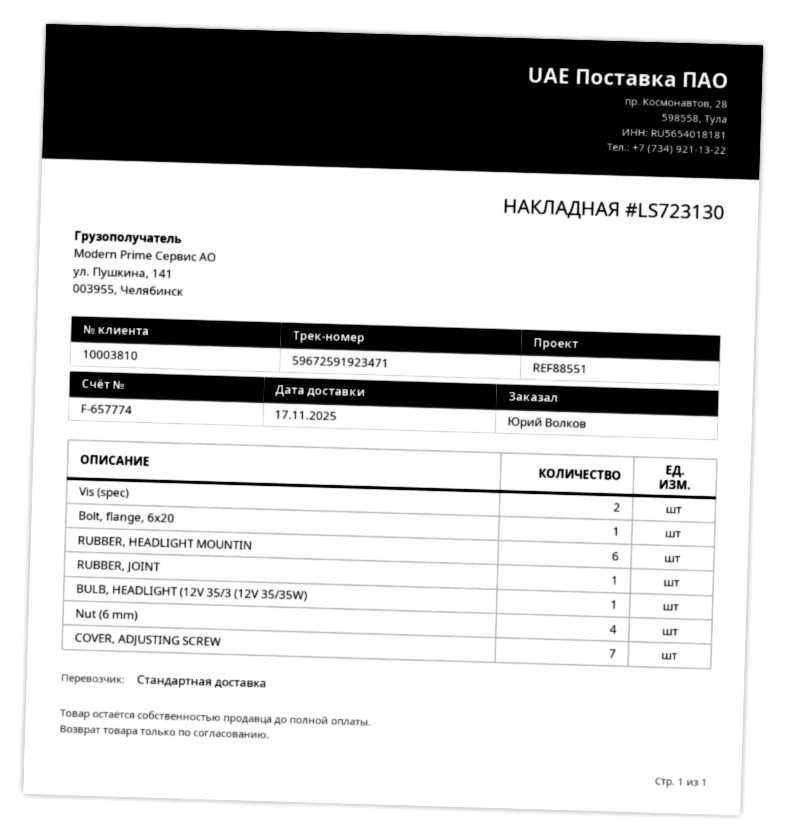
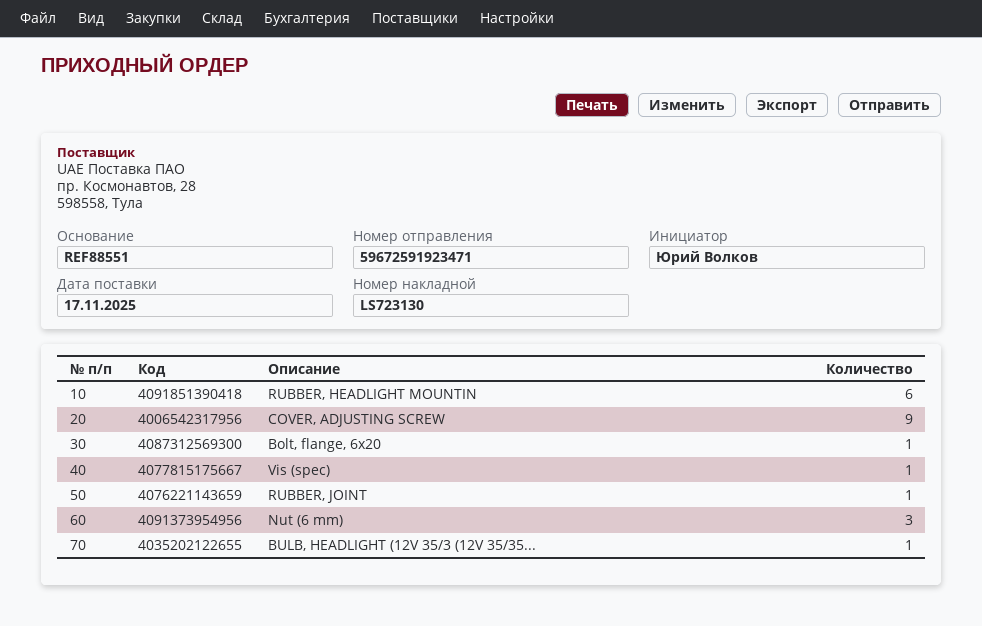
Vis (spec): 2 -> 1
Nut (6 mm): 4 -> 3
COVER, ADJUSTING SCREW: 7 -> 9

